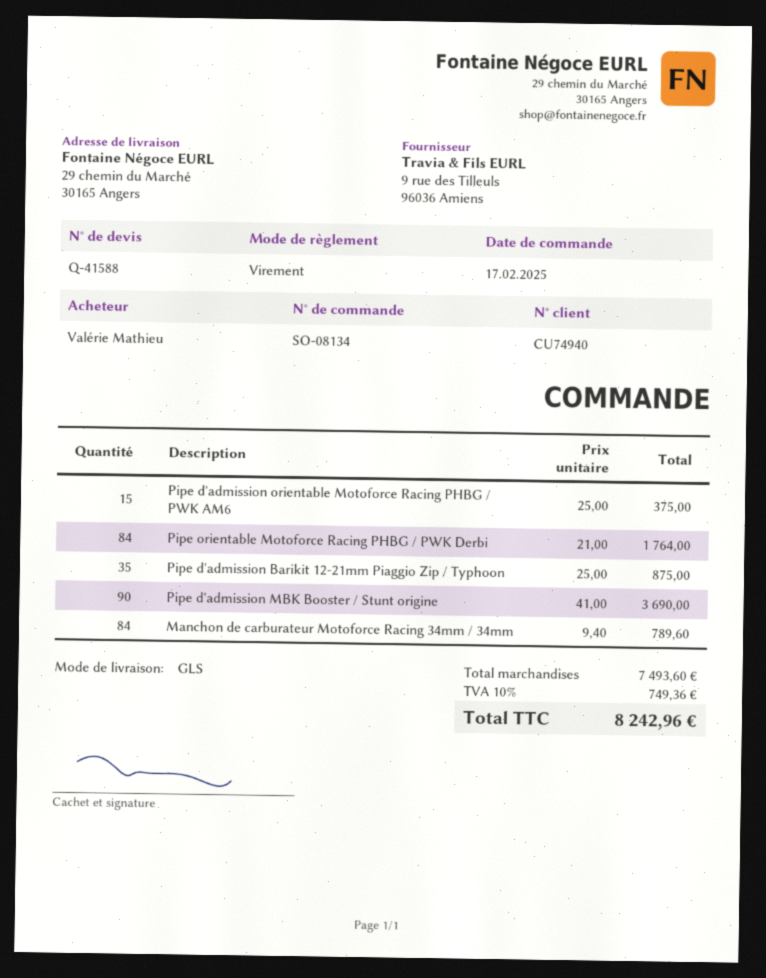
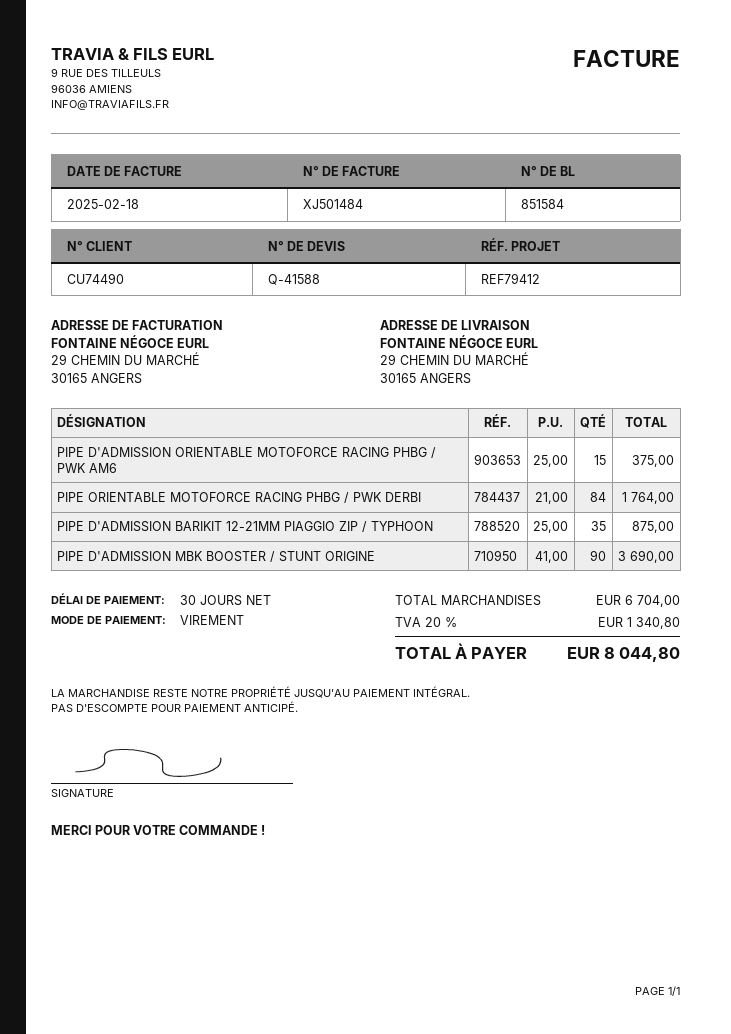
customer number: CU74940 -> CU74490
Manchon de carburateur Motoforce Racing 34mm / 34mm: 84 x 9.40 = 789.60 -> none
subtotal: 7493.60 -> 6704.00
tax: 10% = 749.36 -> 20% = 1340.80
total: 8242.96 -> 8044.80

